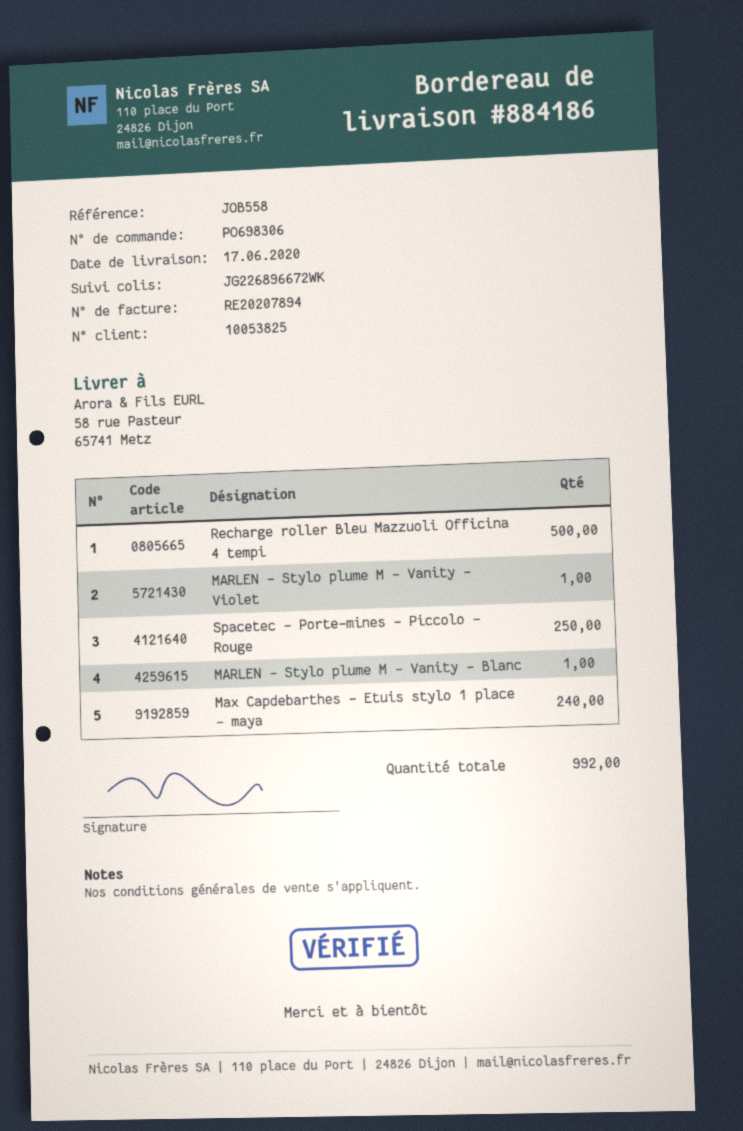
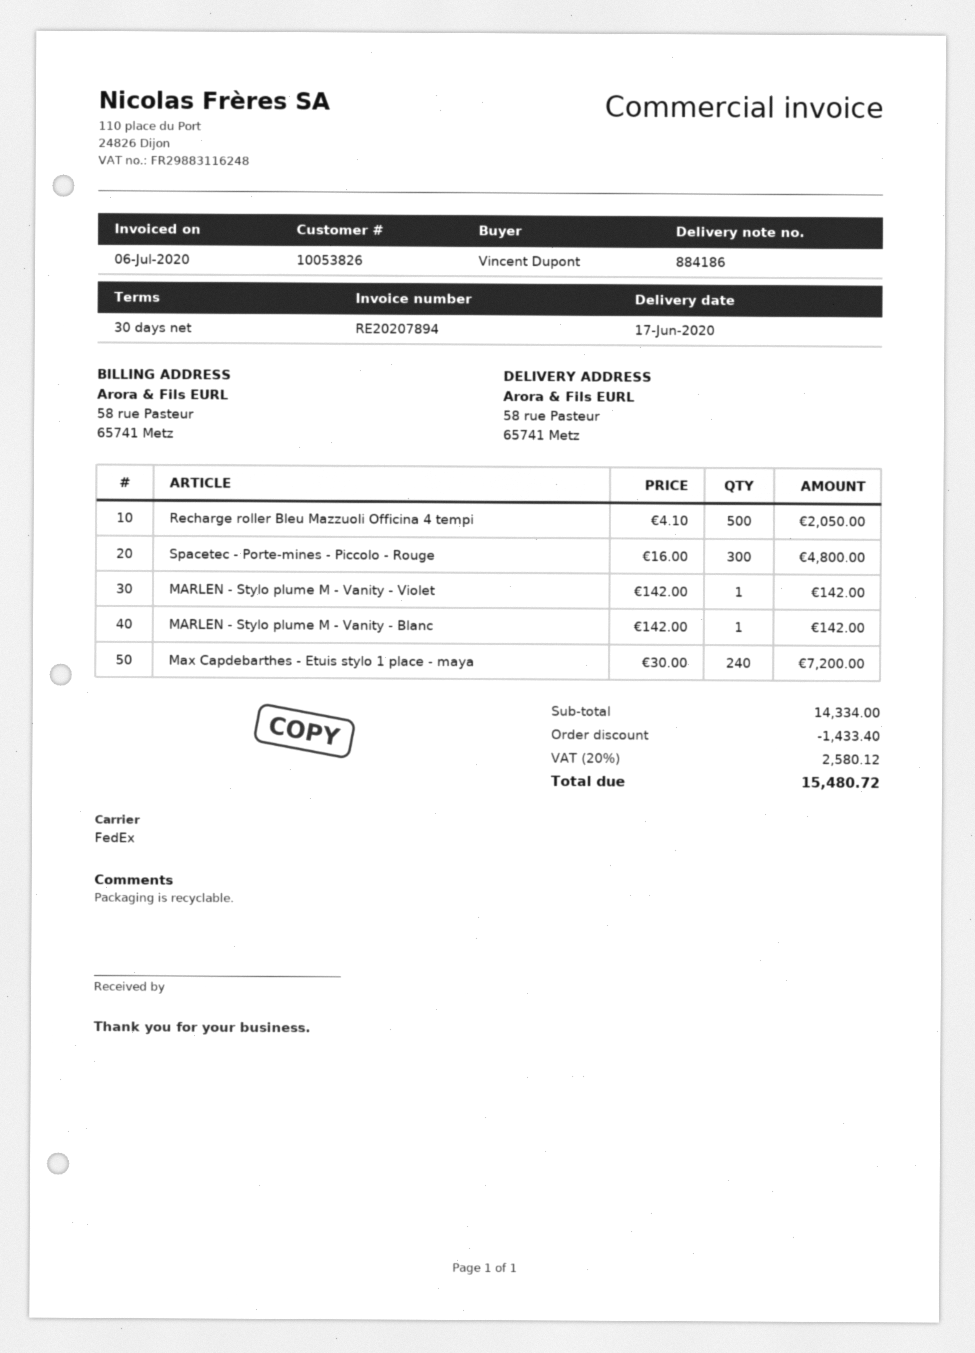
customer number: 10053825 -> 10053826
Spacetec - Porte-mines - Piccolo - Rouge: 250 -> 300

